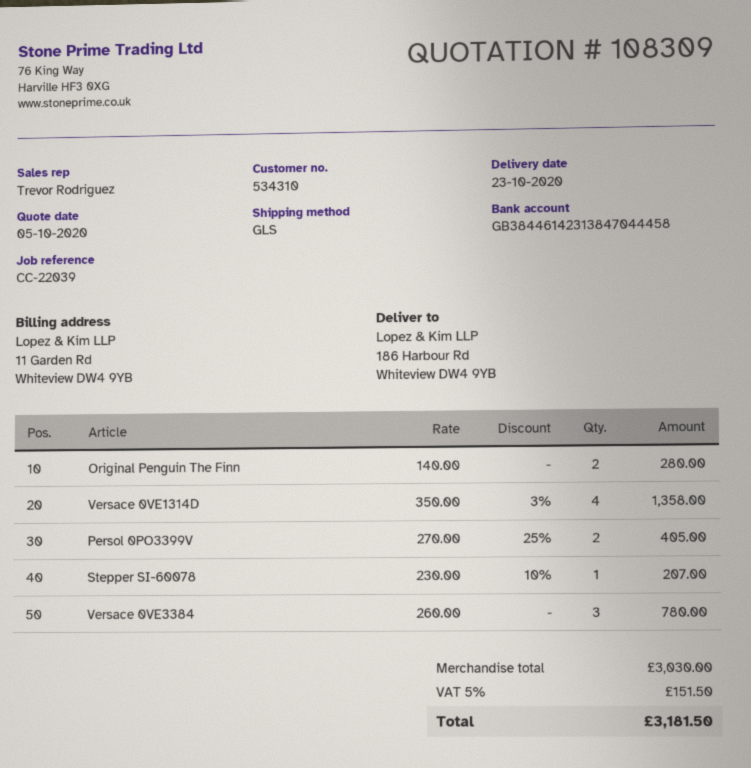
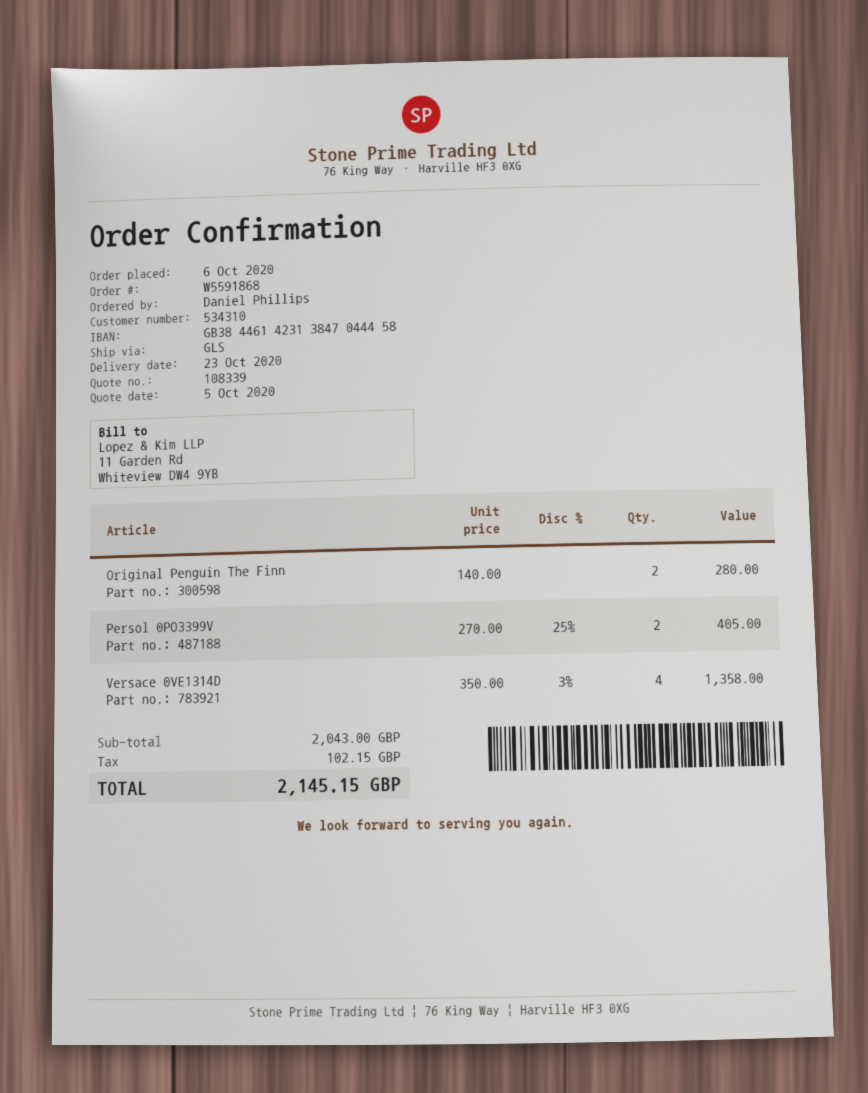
quote number: 108309 -> 108339
Stepper SI-60078: 1 x 230.00 - 10% = 207.00 -> none
Versace 0VE3384: 3 x 260.00 = 780.00 -> none
subtotal: 3030.00 -> 2043.00
tax: 151.50 -> 102.15
total: 3181.50 -> 2145.15

